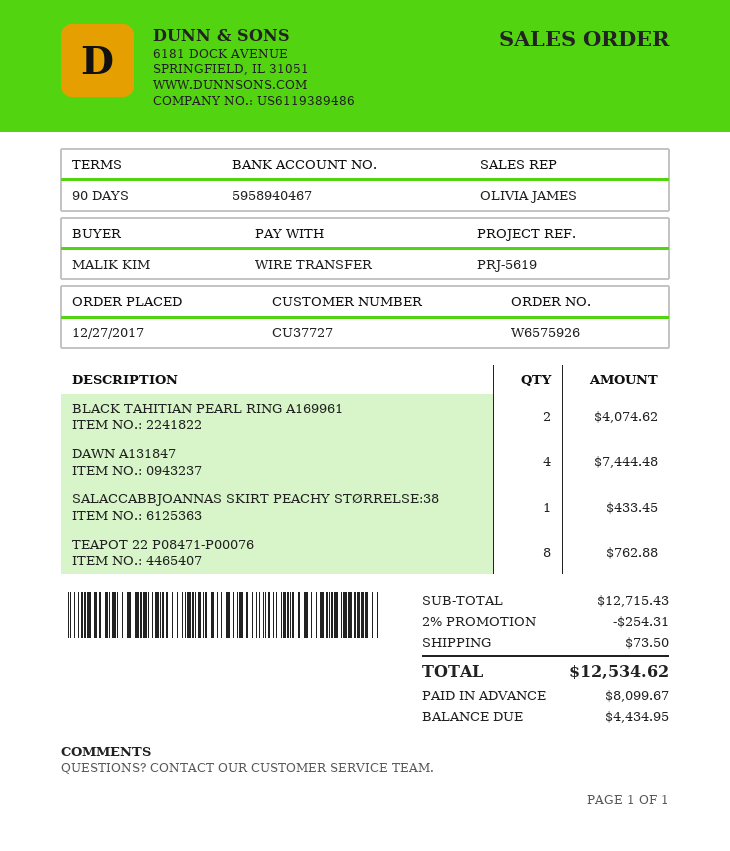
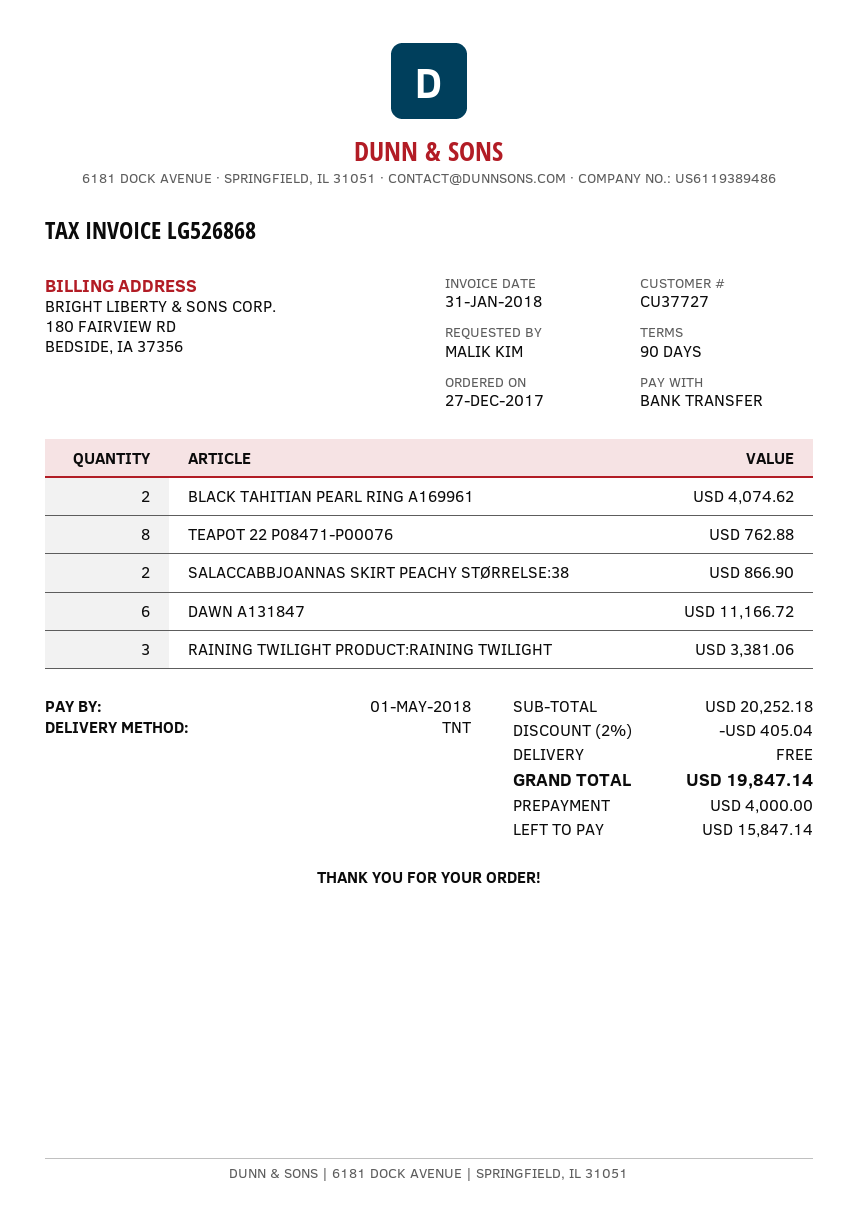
DAWN A131847: 4 for 7444.48 -> 6 for 11166.72
SALACCABBJOANNAS SKIRT PEACHY STØRRELSE:38: 1 for 433.45 -> 2 for 866.90
RAINING TWILIGHT PRODUCT:RAINING TWILIGHT: none -> 3 for 3381.06
subtotal: 12715.43 -> 20252.18
discount: 2% = 254.31 -> 2% = 405.04
shipping: 73.50 -> 0.00
total: 12534.62 -> 19847.14
deposit: 8099.67 -> 4000.00
balance: 4434.95 -> 15847.14

